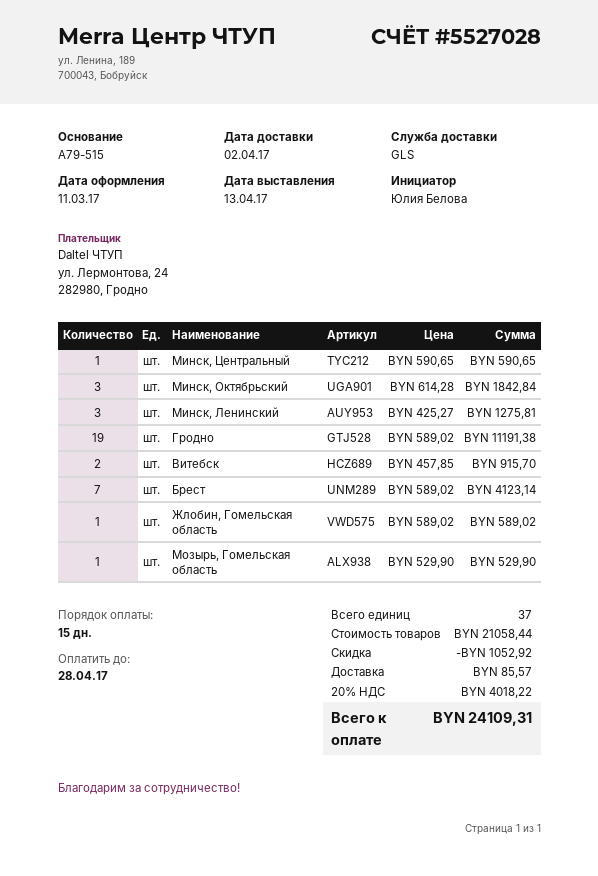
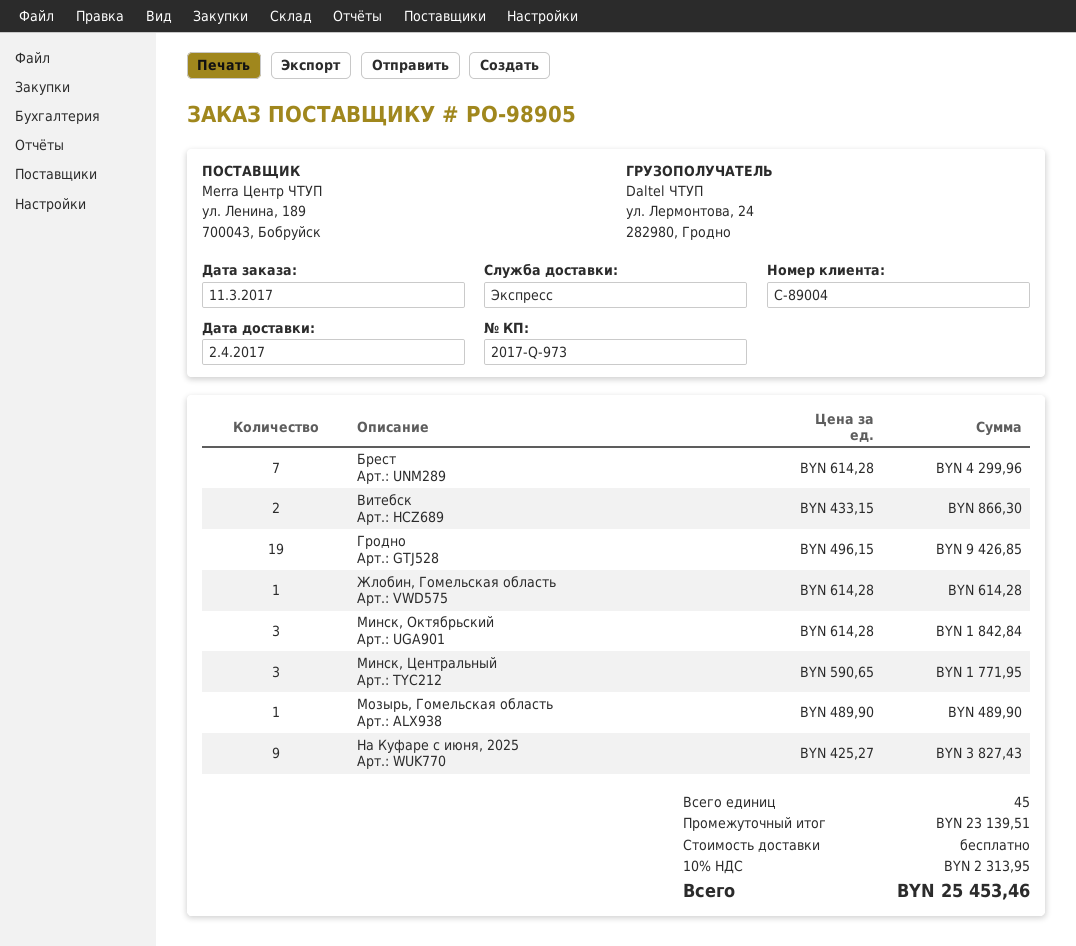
shipping method: GLS -> express
Минск, Центральный: 1 x 590.65 = 590.65 -> 3 x 590.65 = 1771.95
Минск, Ленинский: 3 x 425.27 = 1275.81 -> none
Гродно: 19 x 589.02 = 11191.38 -> 19 x 496.15 = 9426.85
Витебск: 2 x 457.85 = 915.70 -> 2 x 433.15 = 866.30
Брест: 7 x 589.02 = 4123.14 -> 7 x 614.28 = 4299.96
Жлобин, Гомельская область: 1 x 589.02 = 589.02 -> 1 x 614.28 = 614.28
Мозырь, Гомельская область: 1 x 529.90 = 529.90 -> 1 x 489.90 = 489.90
На Куфаре с июня, 2025: none -> 9 x 425.27 = 3827.43
total quantity: 37 -> 45
subtotal: 21058.44 -> 23139.51
discount: 1052.92 -> none
shipping: 85.57 -> 0.00
tax: 20% = 4018.22 -> 10% = 2313.95
total: 24109.31 -> 25453.46

